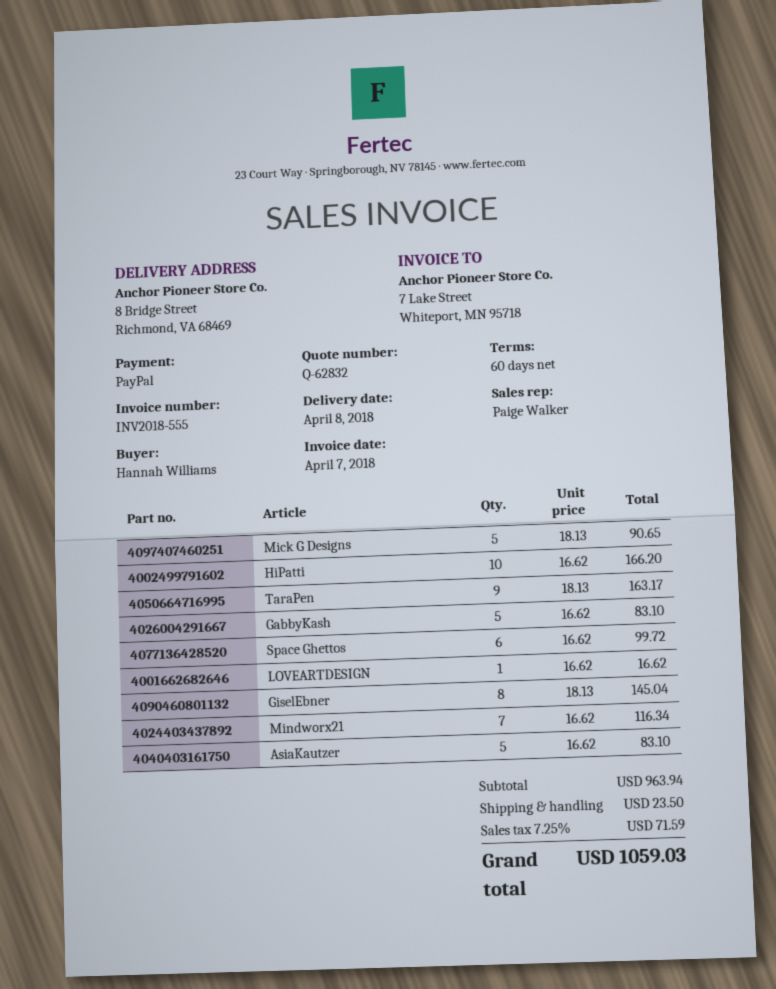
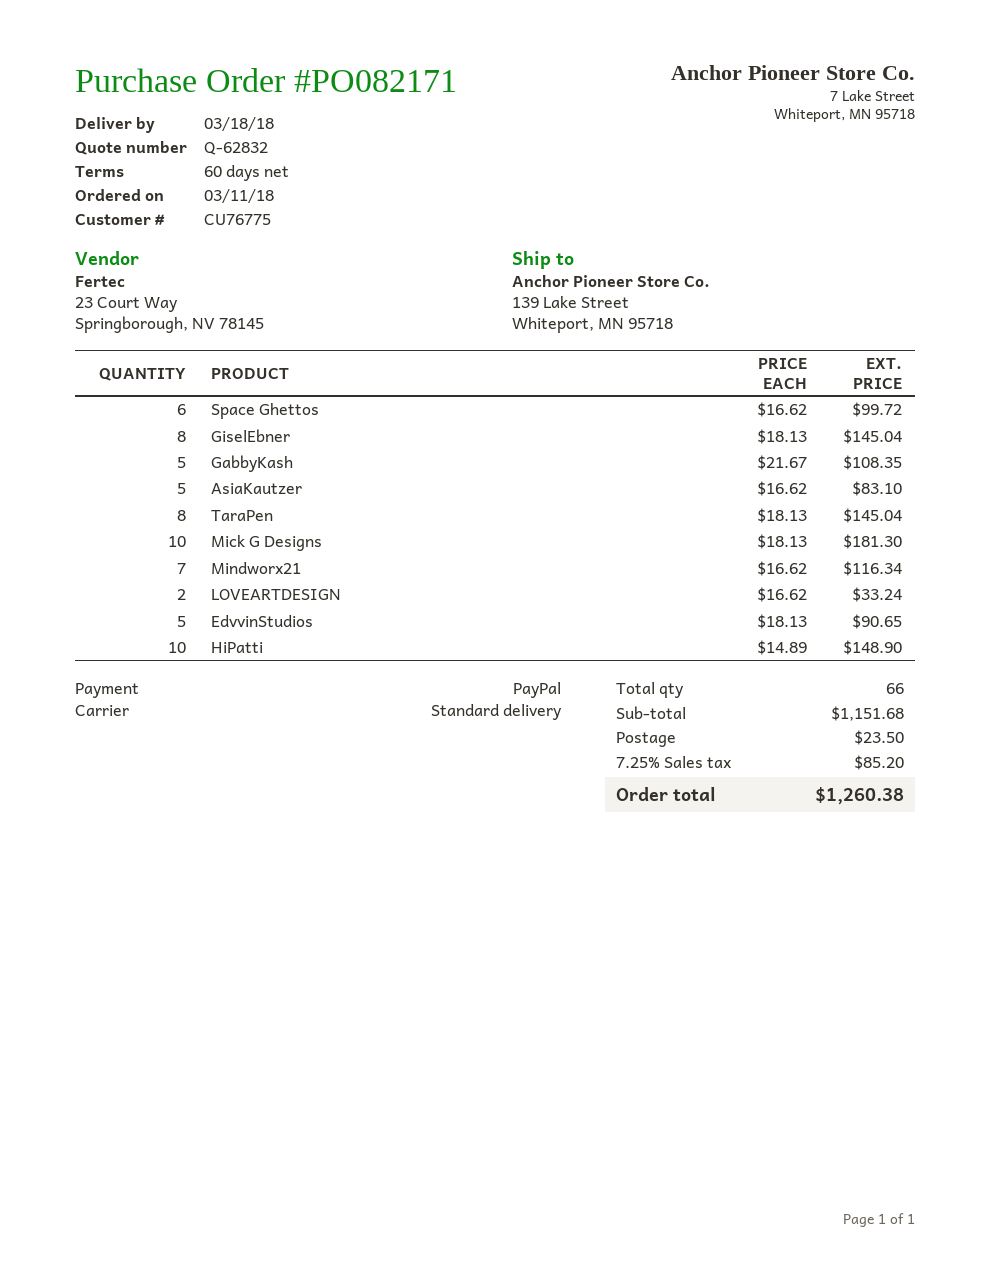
delivery date: 2018-04-08 -> 2018-03-18
ship to: 8 Bridge Street, Richmond, VA 68469 -> 139 Lake Street, Whiteport, MN 95718
Mick G Designs: 5 x 18.13 = 90.65 -> 10 x 18.13 = 181.30
HiPatti: 10 x 16.62 = 166.20 -> 10 x 14.89 = 148.90
TaraPen: 9 x 18.13 = 163.17 -> 8 x 18.13 = 145.04
GabbyKash: 5 x 16.62 = 83.10 -> 5 x 21.67 = 108.35
LOVEARTDESIGN: 1 x 16.62 = 16.62 -> 2 x 16.62 = 33.24
EdvvinStudios: none -> 5 x 18.13 = 90.65
subtotal: 963.94 -> 1151.68
tax: 7.25% = 71.59 -> 7.25% = 85.20
total: 1059.03 -> 1260.38

